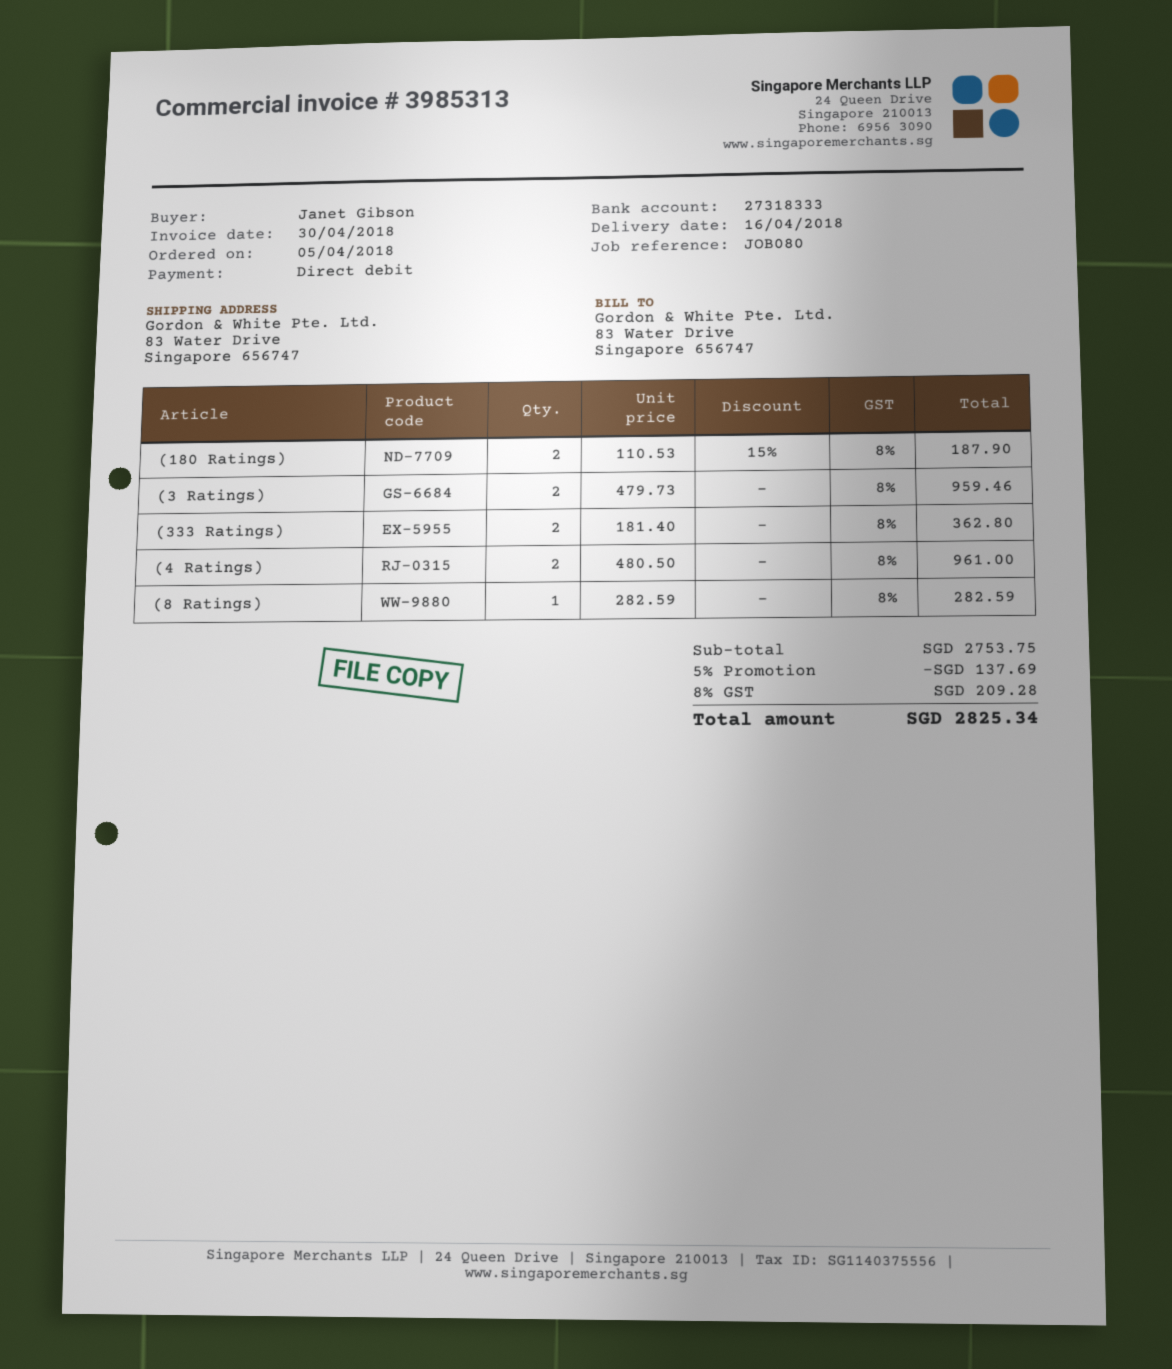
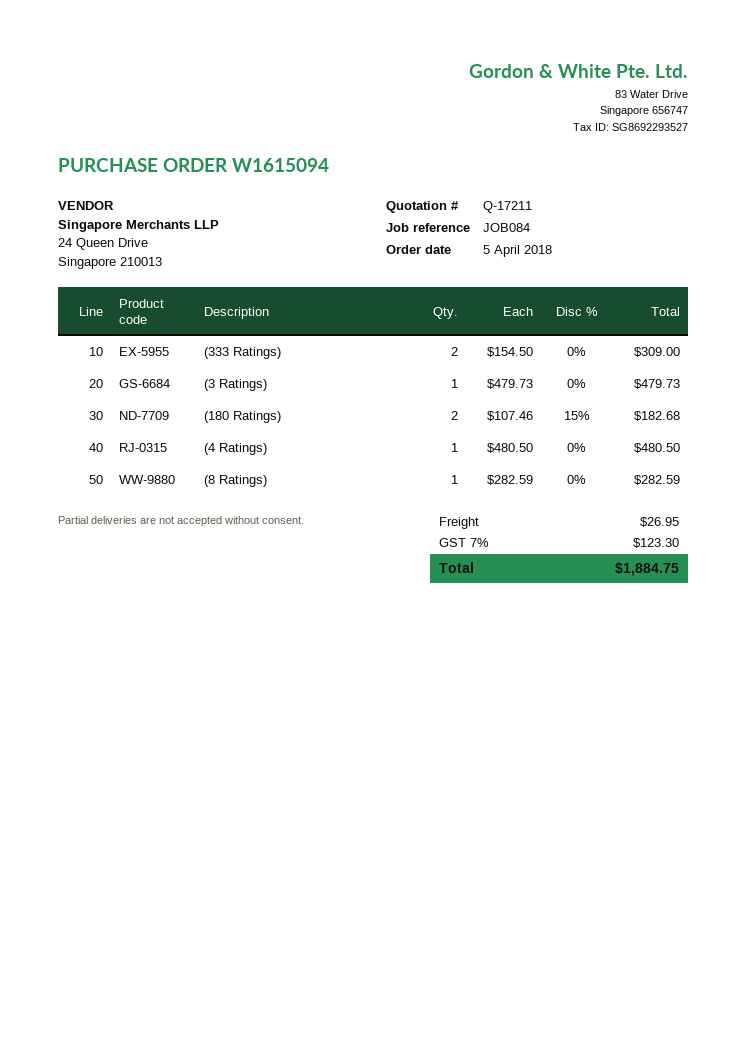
reference: JOB080 -> JOB084
(180 Ratings): 2 x 110.53 - 15% = 187.90 -> 2 x 107.46 - 15% = 182.68
(3 Ratings): 2 x 479.73 = 959.46 -> 1 x 479.73 = 479.73
(333 Ratings): 2 x 181.40 = 362.80 -> 2 x 154.50 = 309.00
(4 Ratings): 2 x 480.50 = 961.00 -> 1 x 480.50 = 480.50
discount: 5% = 137.69 -> none
shipping: none -> 26.95
tax: 8% = 209.28 -> 7% = 123.30
total: 2825.34 -> 1884.75

